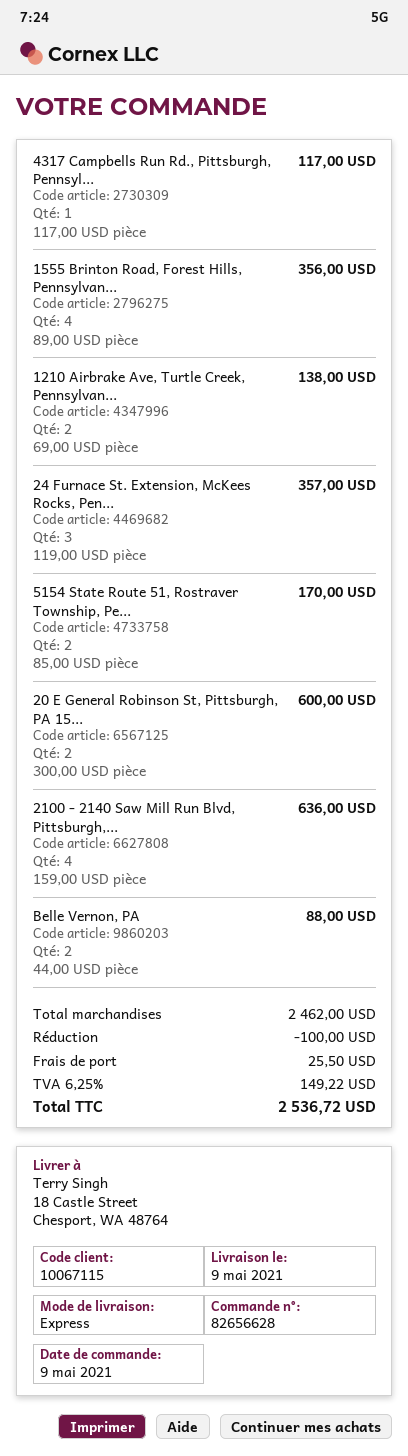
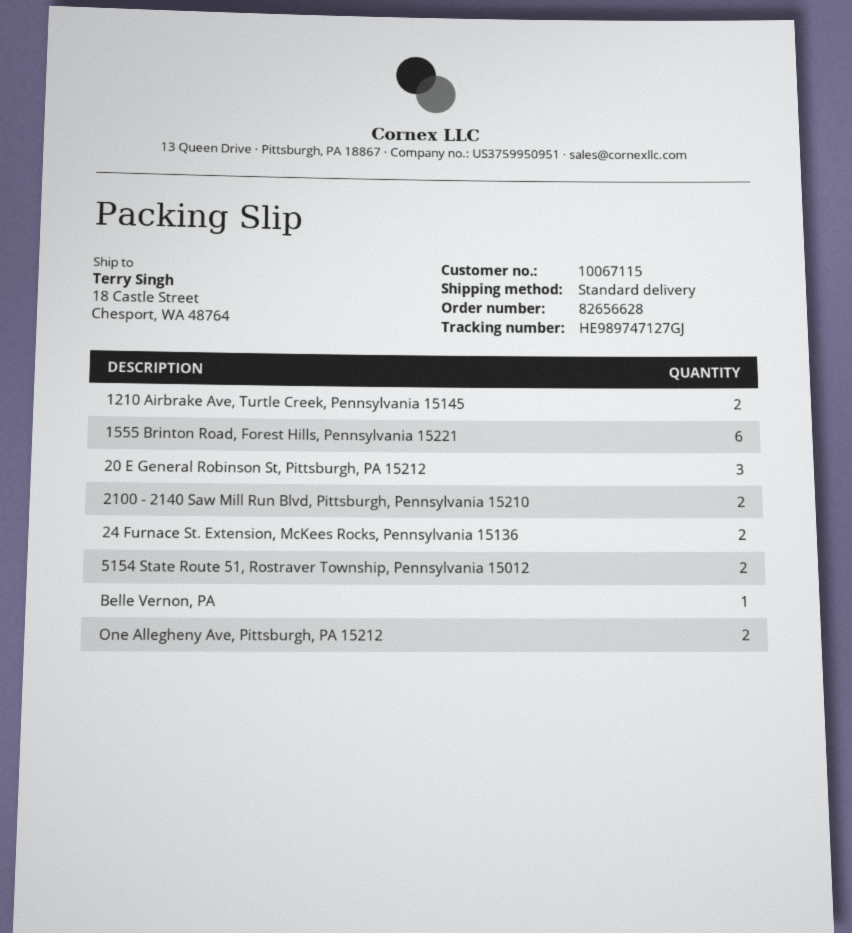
shipping method: express -> standard
4317 Campbells Run Rd., Pittsburgh, Pennsyl...: 1 -> none
1555 Brinton Road, Forest Hills, Pennsylvan...: 4 -> 6
24 Furnace St. Extension, McKees Rocks, Pen...: 3 -> 2
20 E General Robinson St, Pittsburgh, PA 15...: 2 -> 3
2100 - 2140 Saw Mill Run Blvd, Pittsburgh,...: 4 -> 2
Belle Vernon, PA: 2 -> 1
One Allegheny Ave, Pittsburgh, PA 15212: none -> 2

